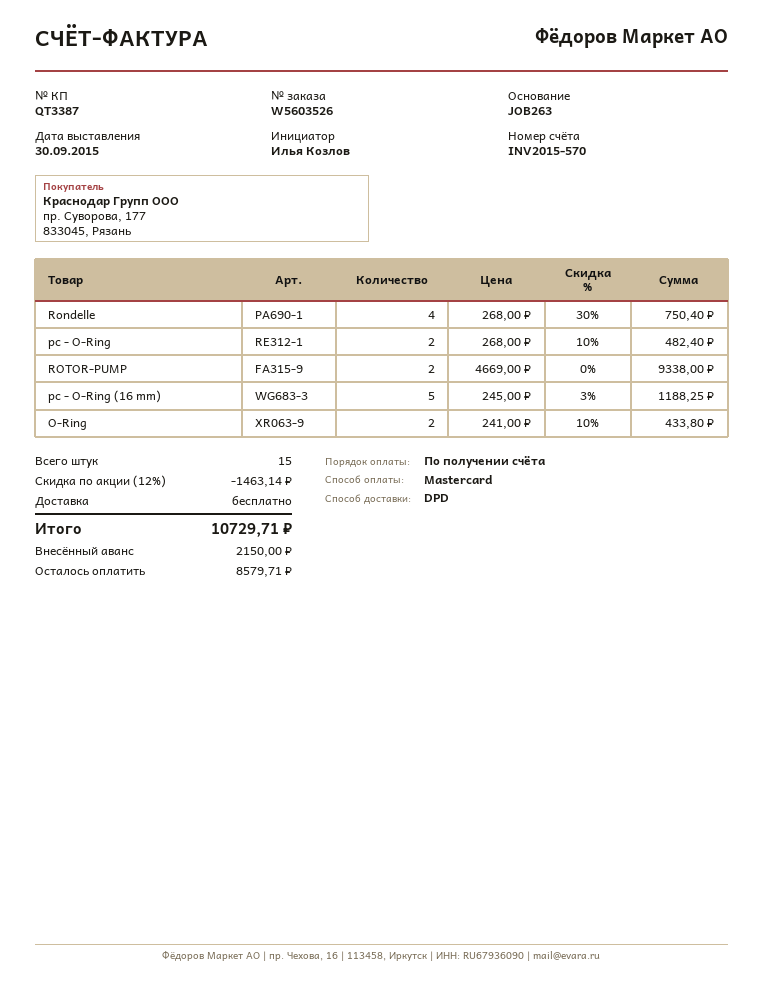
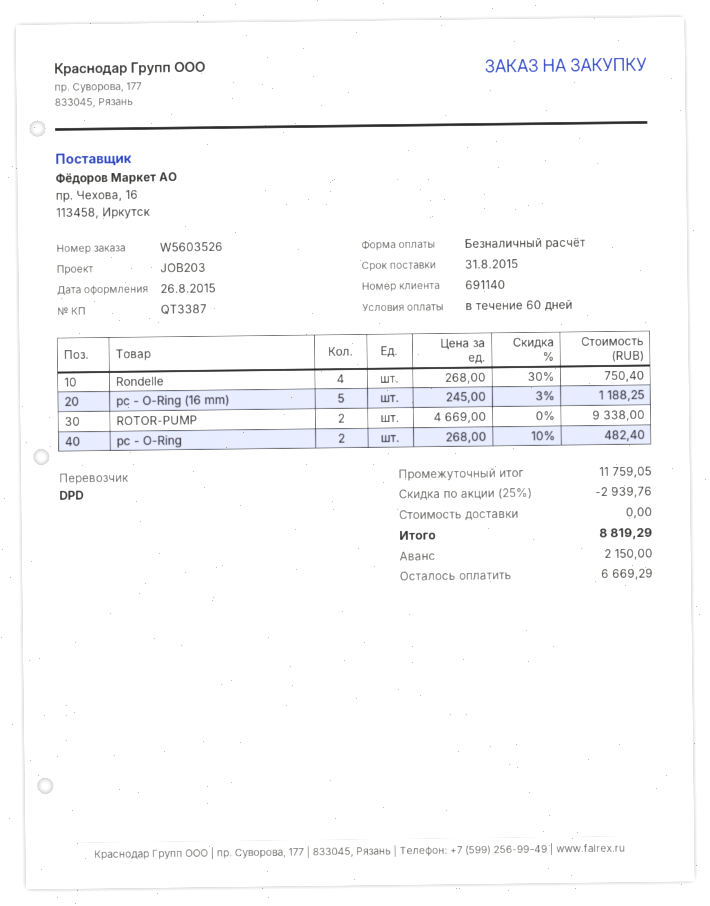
payment terms: on receipt -> 60 days
reference: JOB263 -> JOB203
payment method: Mastercard -> bank transfer
O-Ring: 2 x 241.00 - 10% = 433.80 -> none
discount: 12% = 1463.14 -> 25% = 2939.76
total: 10729.71 -> 8819.29
balance: 8579.71 -> 6669.29

